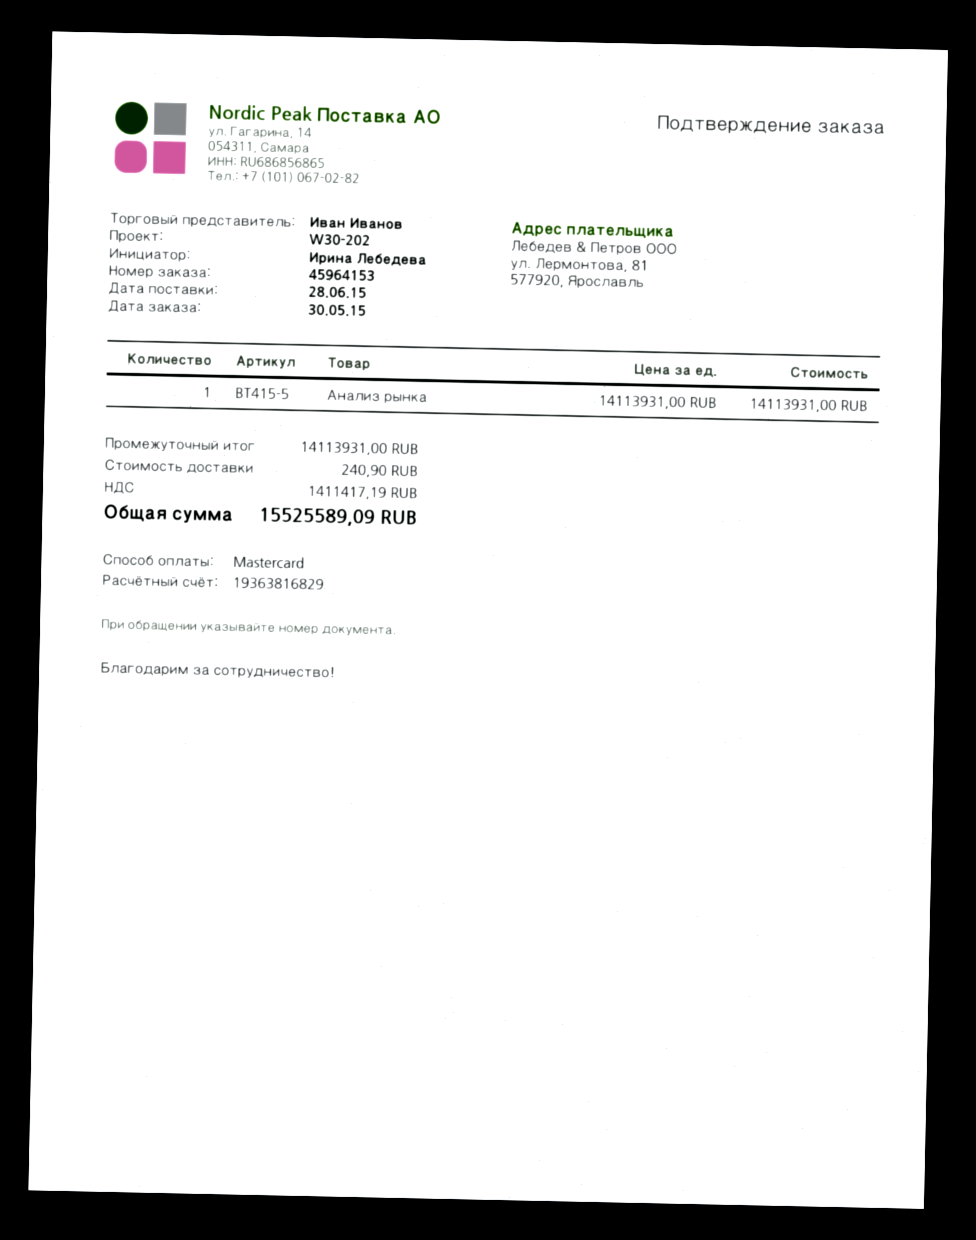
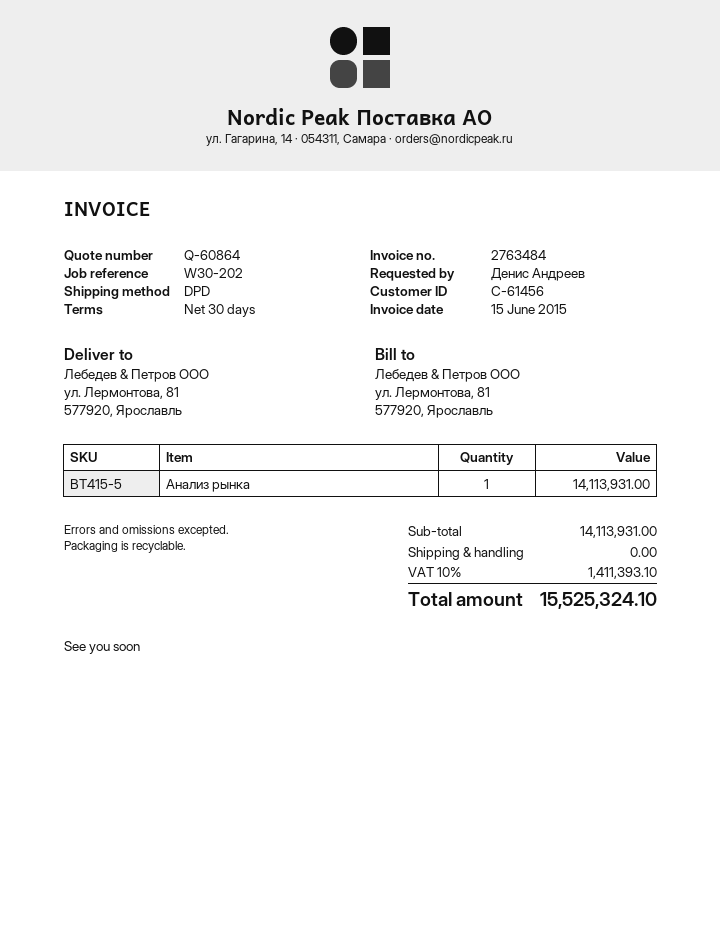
ordered by: Ирина Лебедева -> Денис Андреев
shipping: 240.90 -> 0.00
tax: 1411417.19 -> 1411393.10
total: 15525589.09 -> 15525324.10

